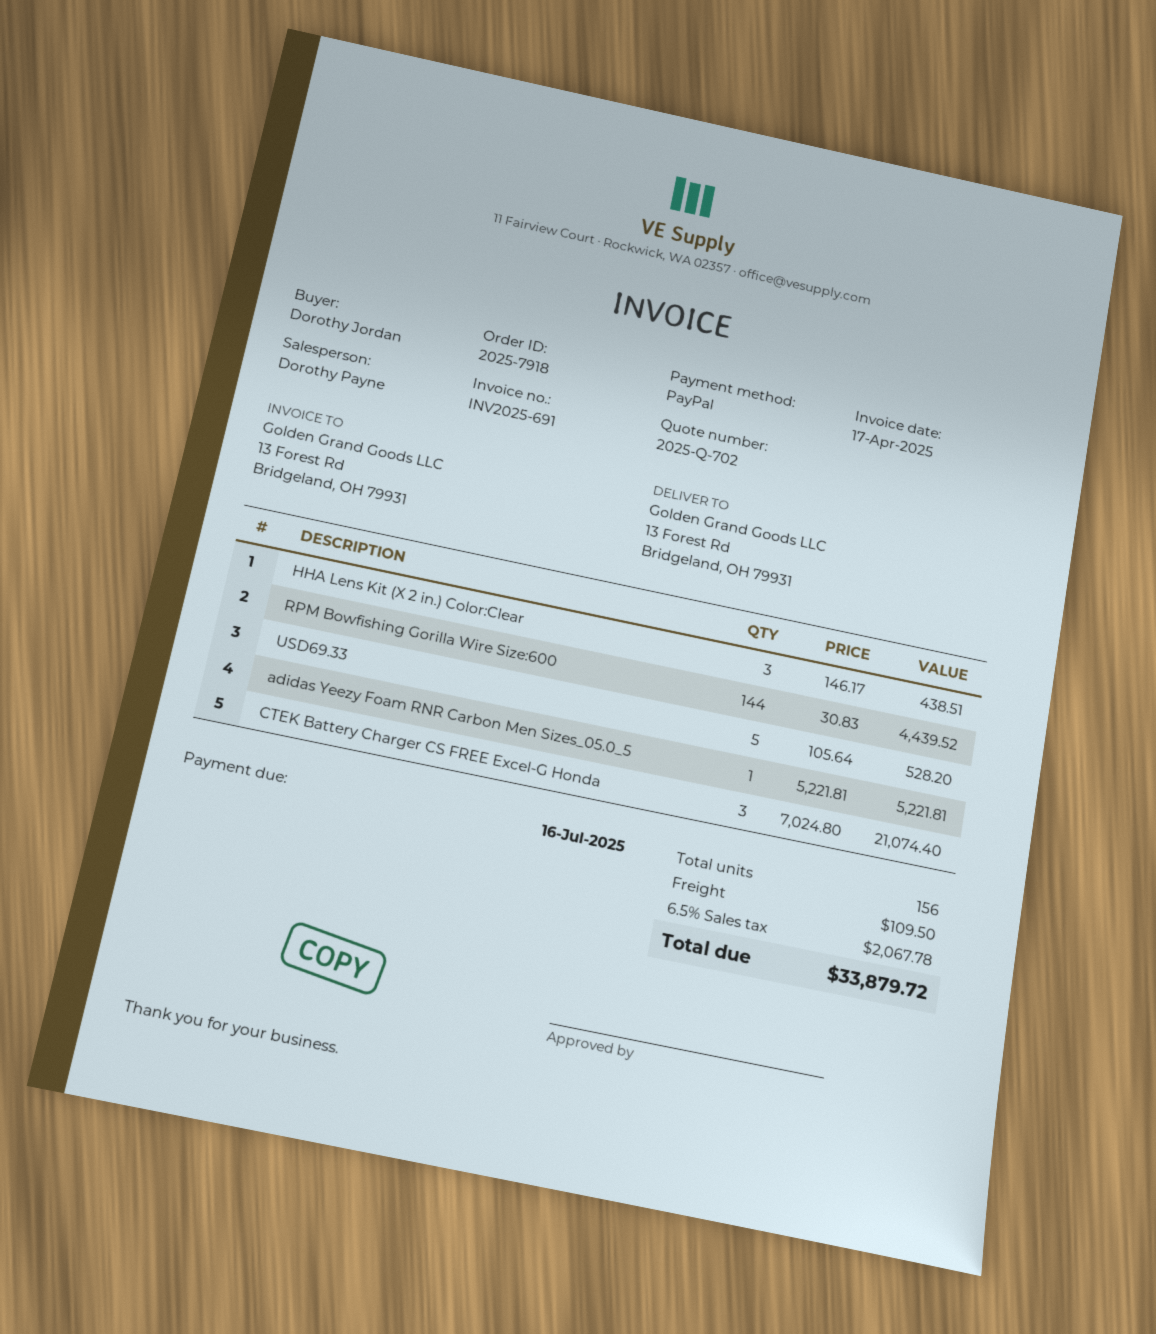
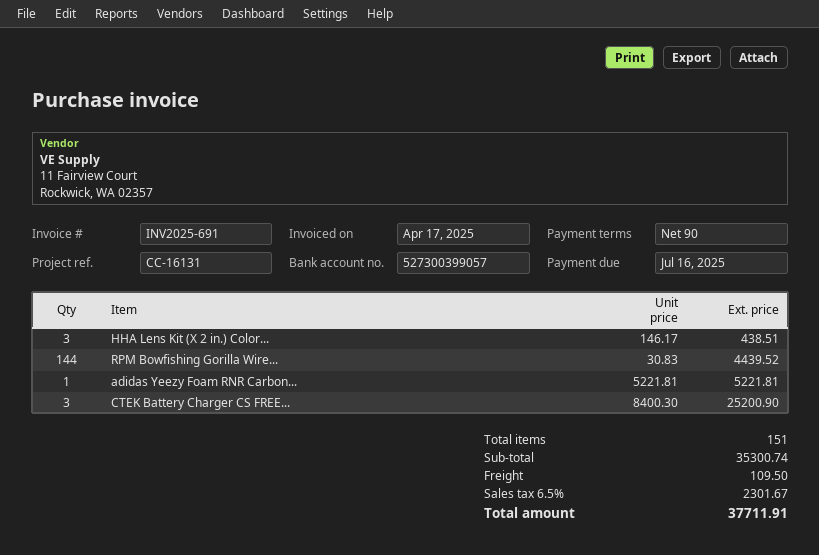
USD69.33: 5 x 105.64 = 528.20 -> none
CTEK Battery Charger CS FREE Excel-G Honda: 3 x 7024.80 = 21074.40 -> 3 x 8400.30 = 25200.90
total quantity: 156 -> 151
tax: 6.5% = 2067.78 -> 6.5% = 2301.67
total: 33879.72 -> 37711.91

